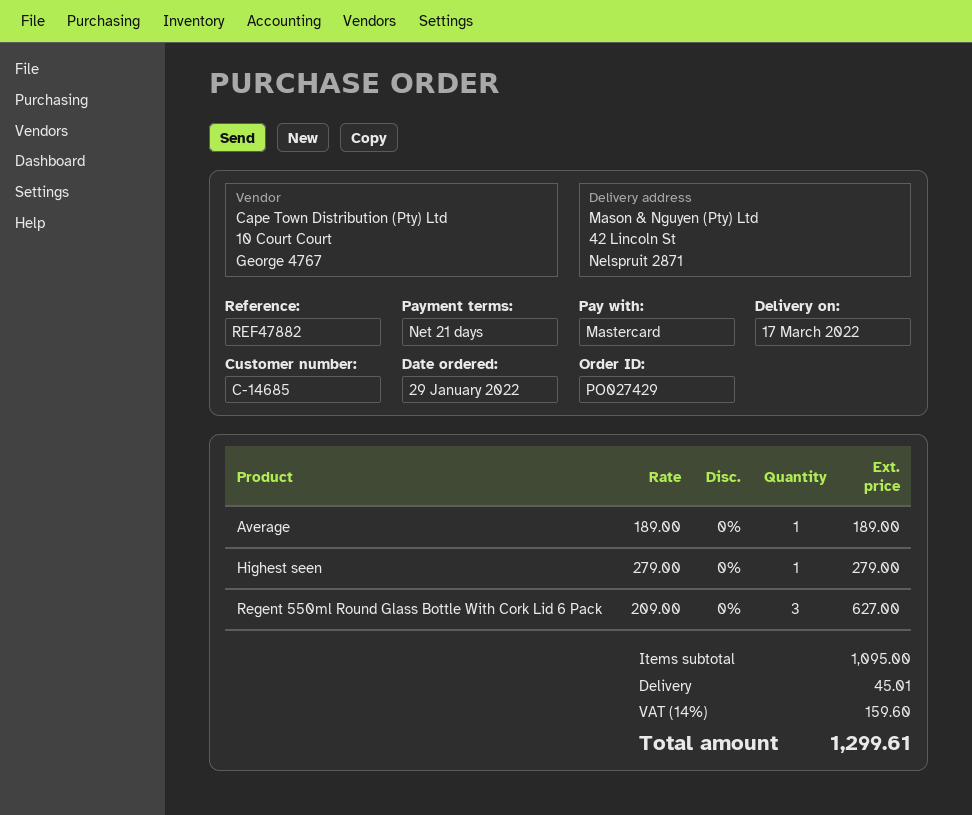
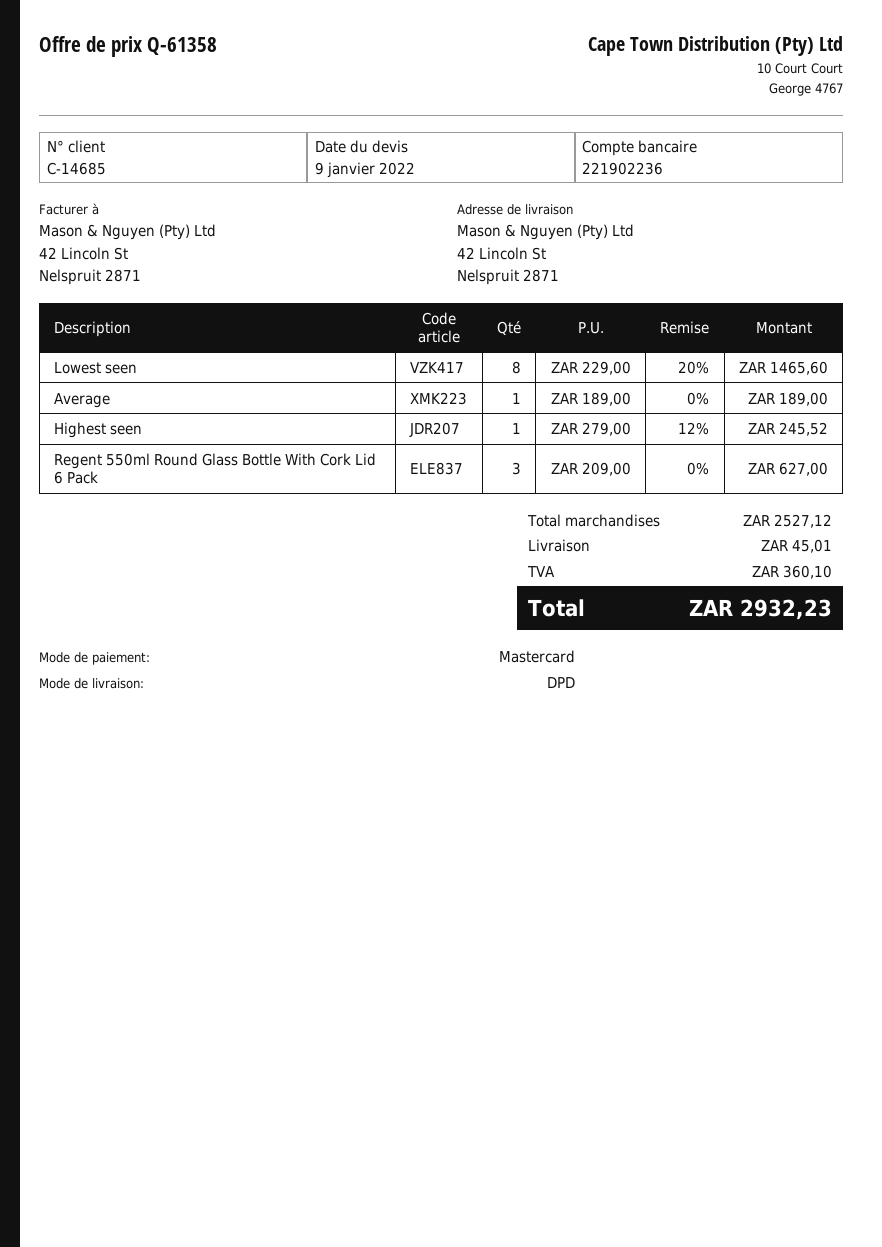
Highest seen: 1 x 279.00 = 279.00 -> 1 x 279.00 - 12% = 245.52
Lowest seen: none -> 8 x 229.00 - 20% = 1465.60
subtotal: 1095.00 -> 2527.12
tax: 159.60 -> 360.10
total: 1299.61 -> 2932.23

